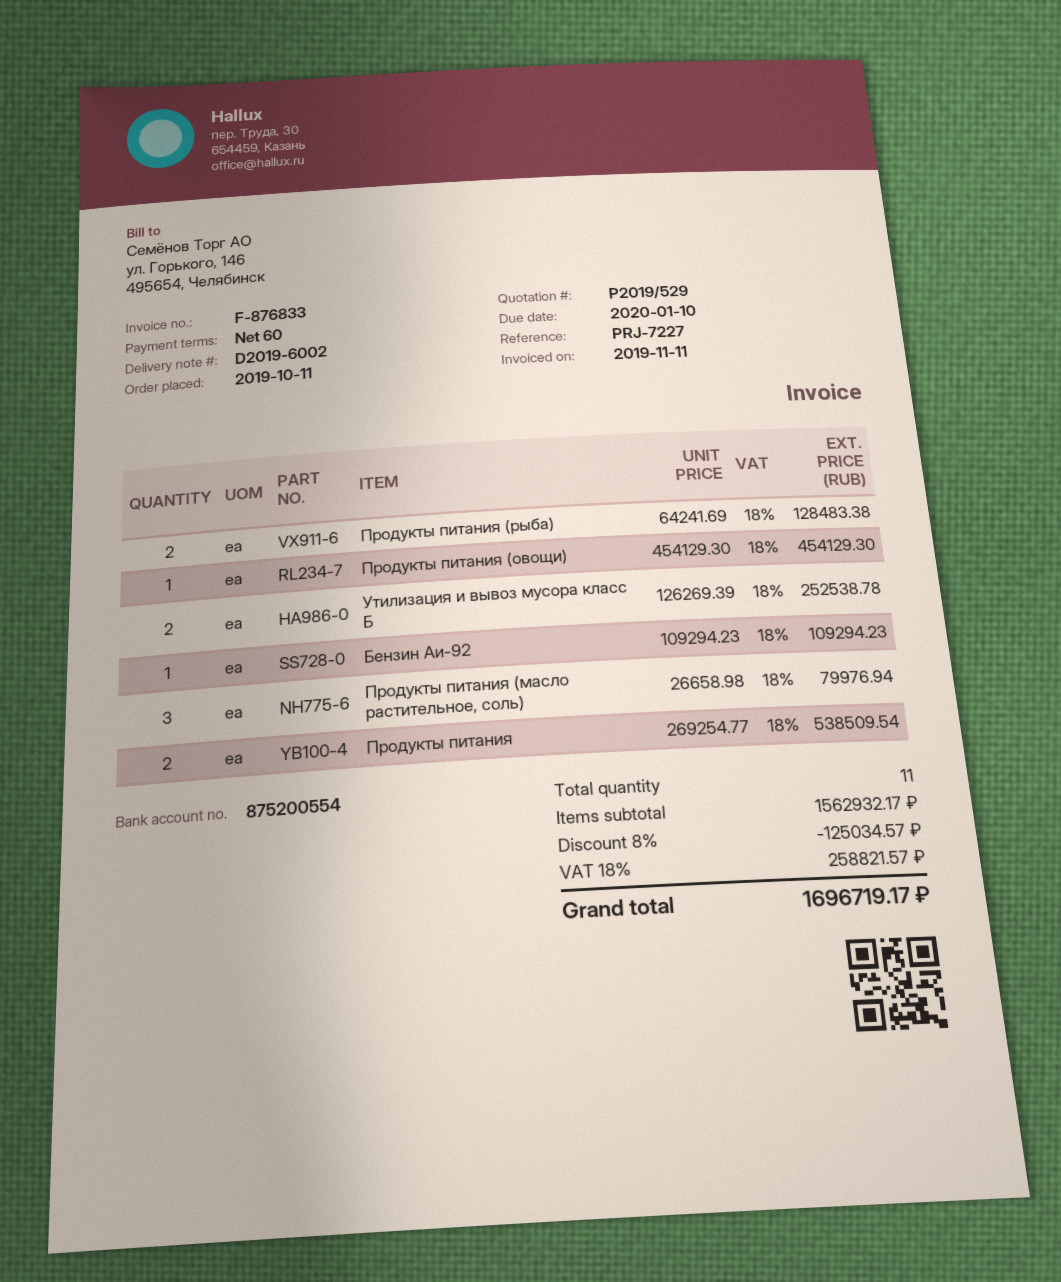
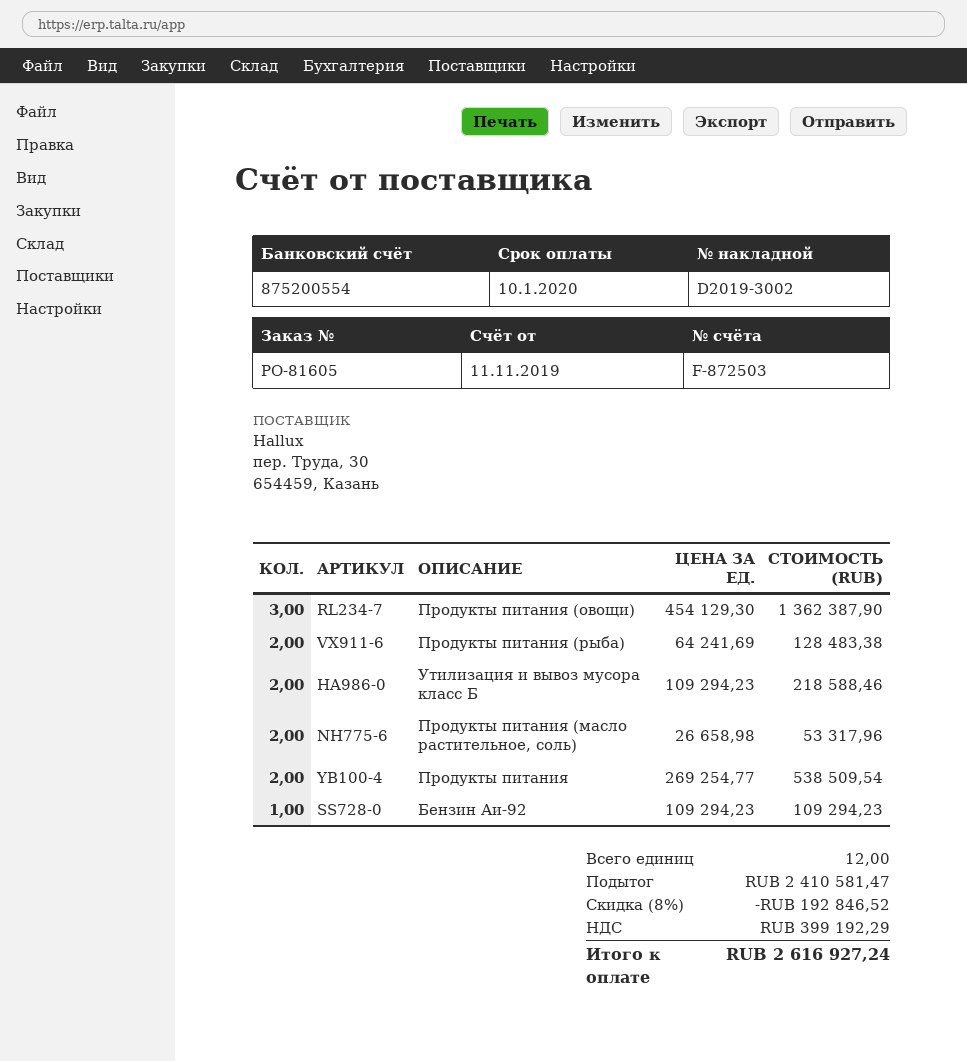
delivery note number: D2019-6002 -> D2019-3002
invoice number: F-876833 -> F-872503
Продукты питания (овощи): 1 x 454129.30 = 454129.30 -> 3 x 454129.30 = 1362387.90
Утилизация и вывоз мусора класс Б: 2 x 126269.39 = 252538.78 -> 2 x 109294.23 = 218588.46
Продукты питания (масло растительное, соль): 3 x 26658.98 = 79976.94 -> 2 x 26658.98 = 53317.96
total quantity: 11 -> 12
subtotal: 1562932.17 -> 2410581.47
discount: 8% = 125034.57 -> 8% = 192846.52
tax: 258821.57 -> 399192.29
total: 1696719.17 -> 2616927.24

